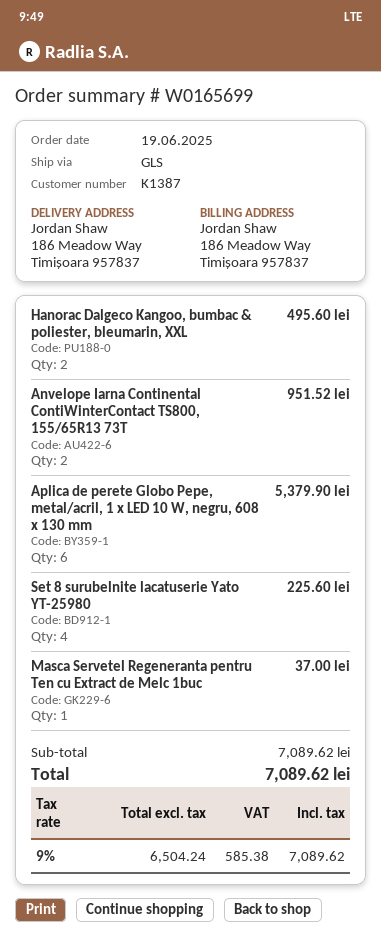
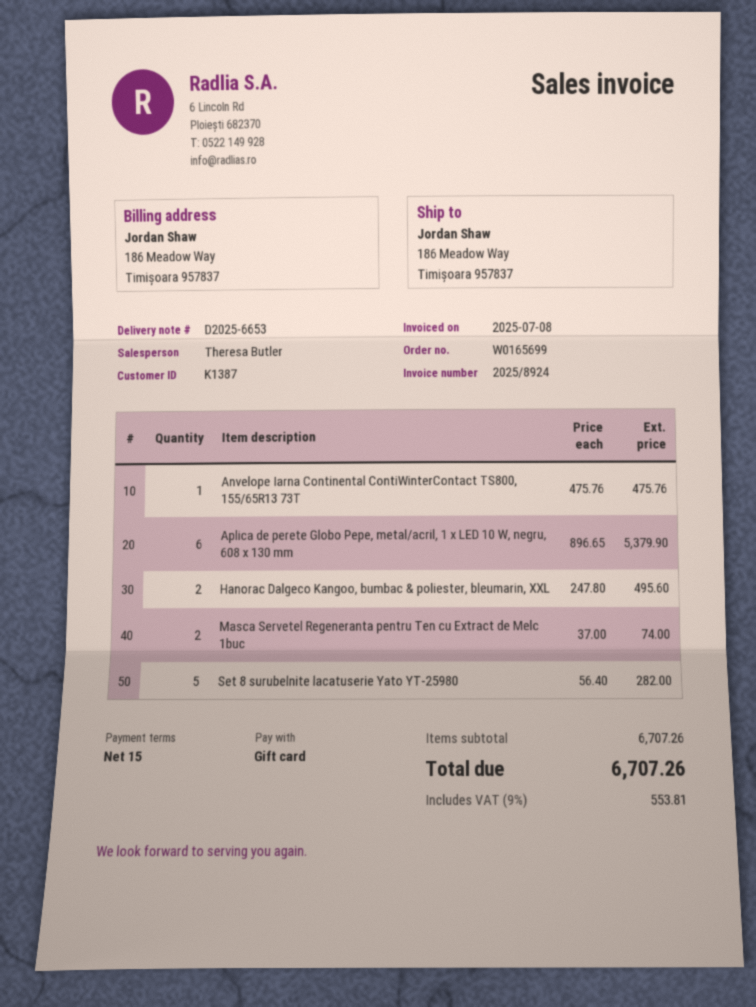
Anvelope Iarna Continental ContiWinterContact TS800, 155/65R13 73T: 2 for 951.52 -> 1 for 475.76
Set 8 surubelnite lacatuserie Yato YT-25980: 4 for 225.60 -> 5 for 282.00
Masca Servetel Regeneranta pentru Ten cu Extract de Melc 1buc: 1 for 37.00 -> 2 for 74.00
subtotal: 7089.62 -> 6707.26
tax: 9% = 585.38 -> 9% = 553.81
total: 7089.62 -> 6707.26

